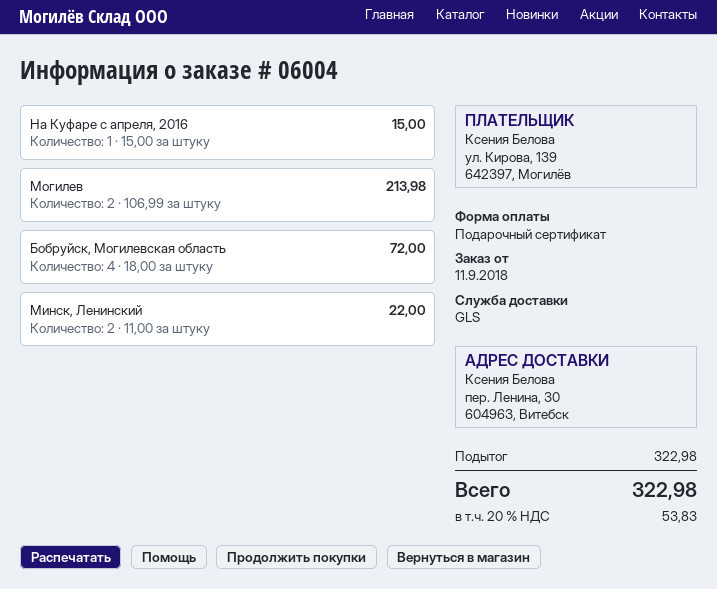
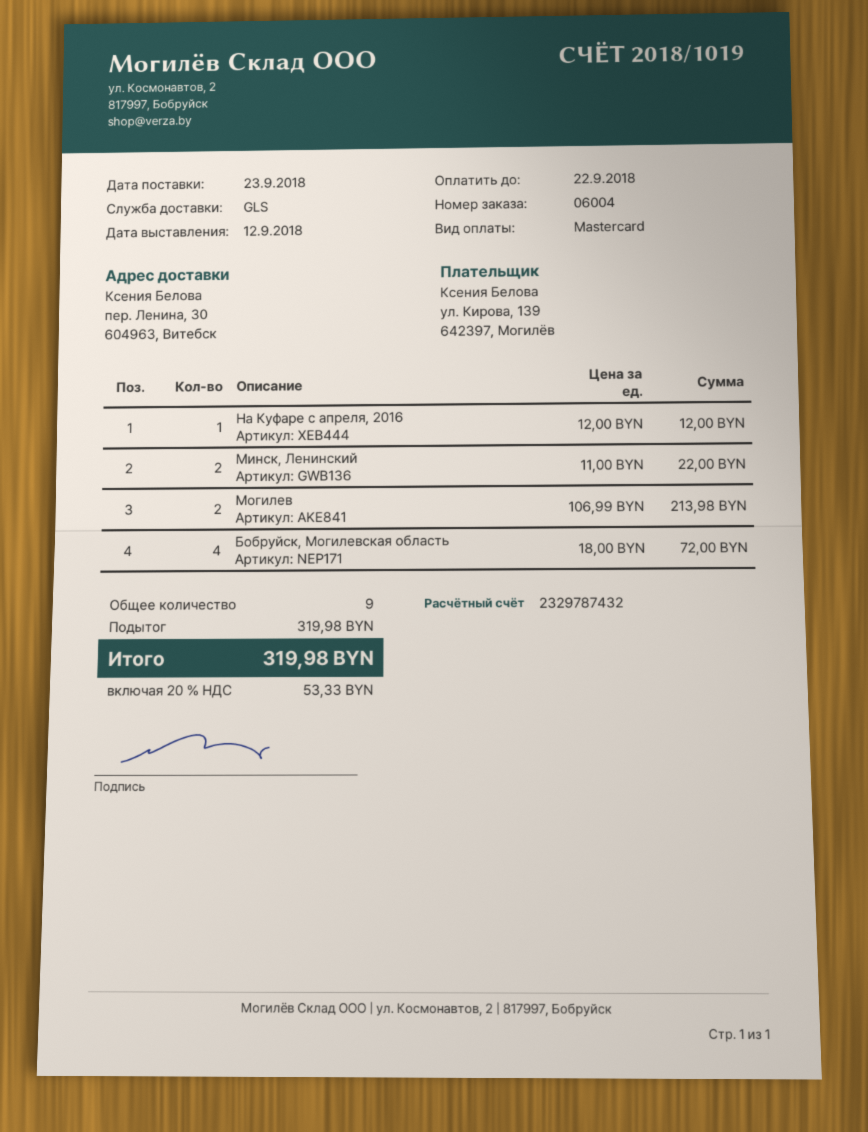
payment method: gift card -> Mastercard
На Куфаре с апреля, 2016: 1 x 15.00 = 15.00 -> 1 x 12.00 = 12.00
subtotal: 322.98 -> 319.98
tax: 20% = 53.83 -> 20% = 53.33
total: 322.98 -> 319.98

